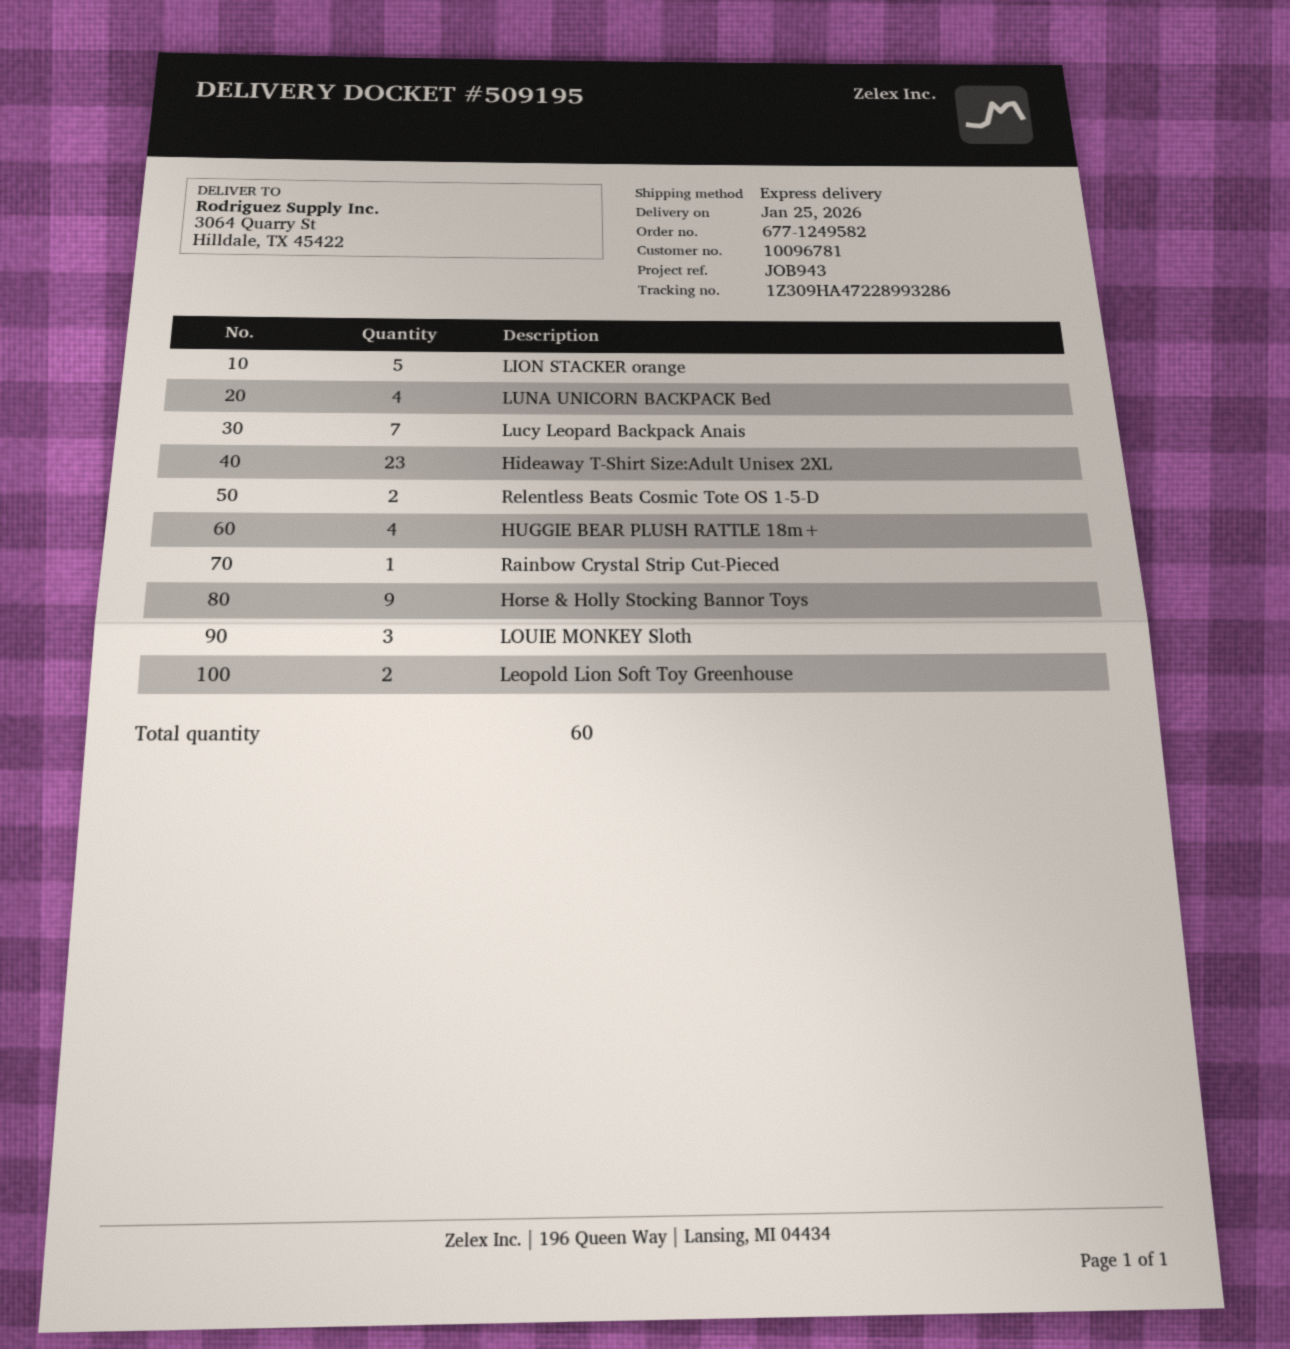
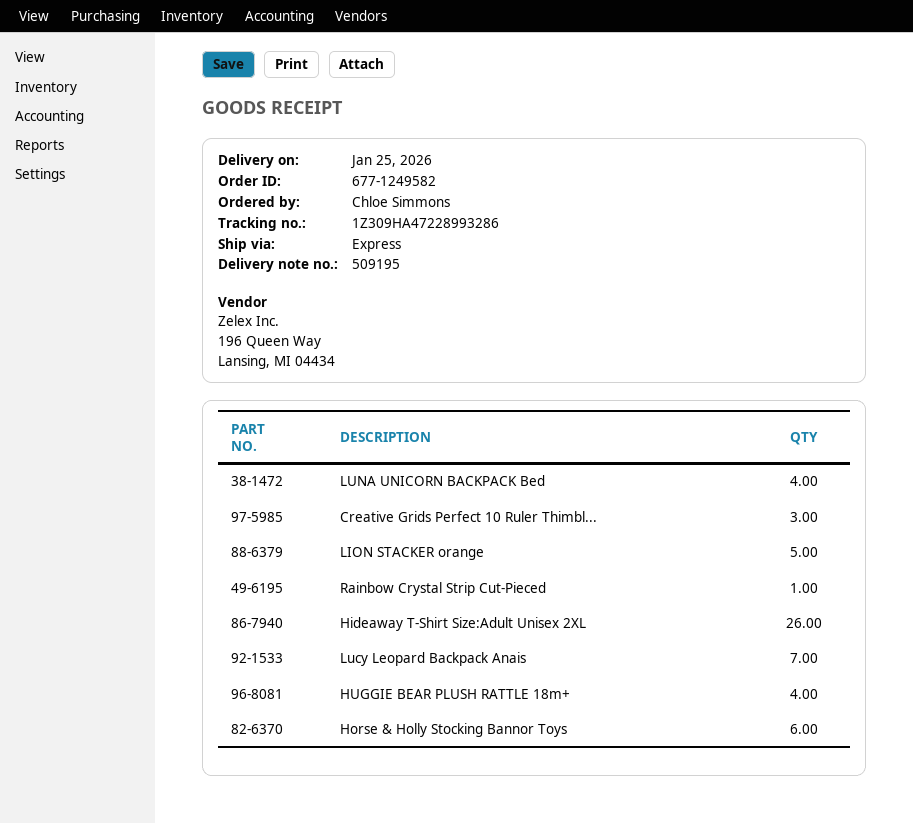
Hideaway T-Shirt Size:Adult Unisex 2XL: 23 -> 26
Relentless Beats Cosmic Tote OS 1-5-D: 2 -> none
Horse & Holly Stocking Bannor Toys: 9 -> 6
LOUIE MONKEY Sloth: 3 -> none
Leopold Lion Soft Toy Greenhouse: 2 -> none
Creative Grids Perfect 10 Ruler Thimbl...: none -> 3

